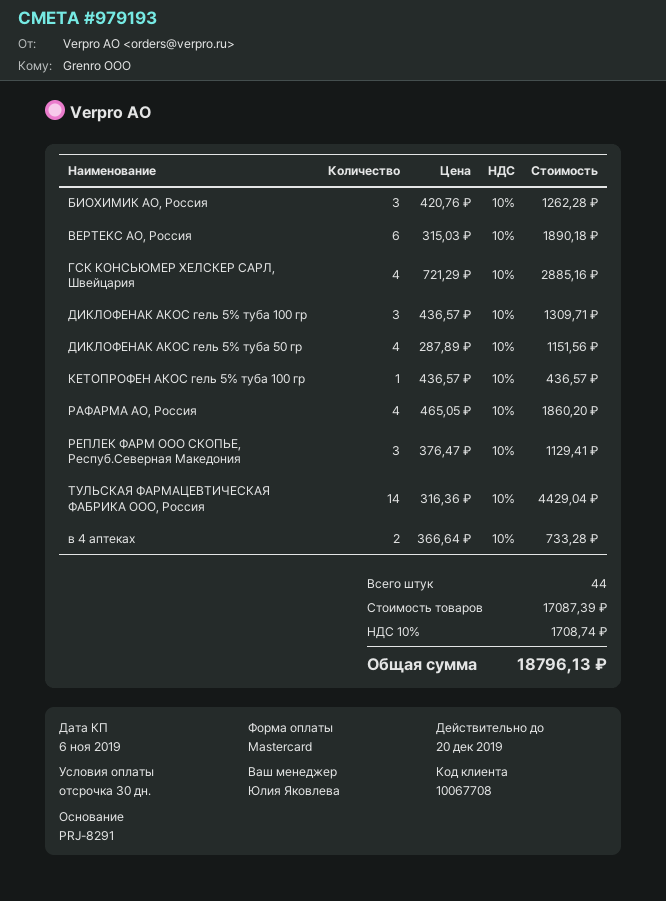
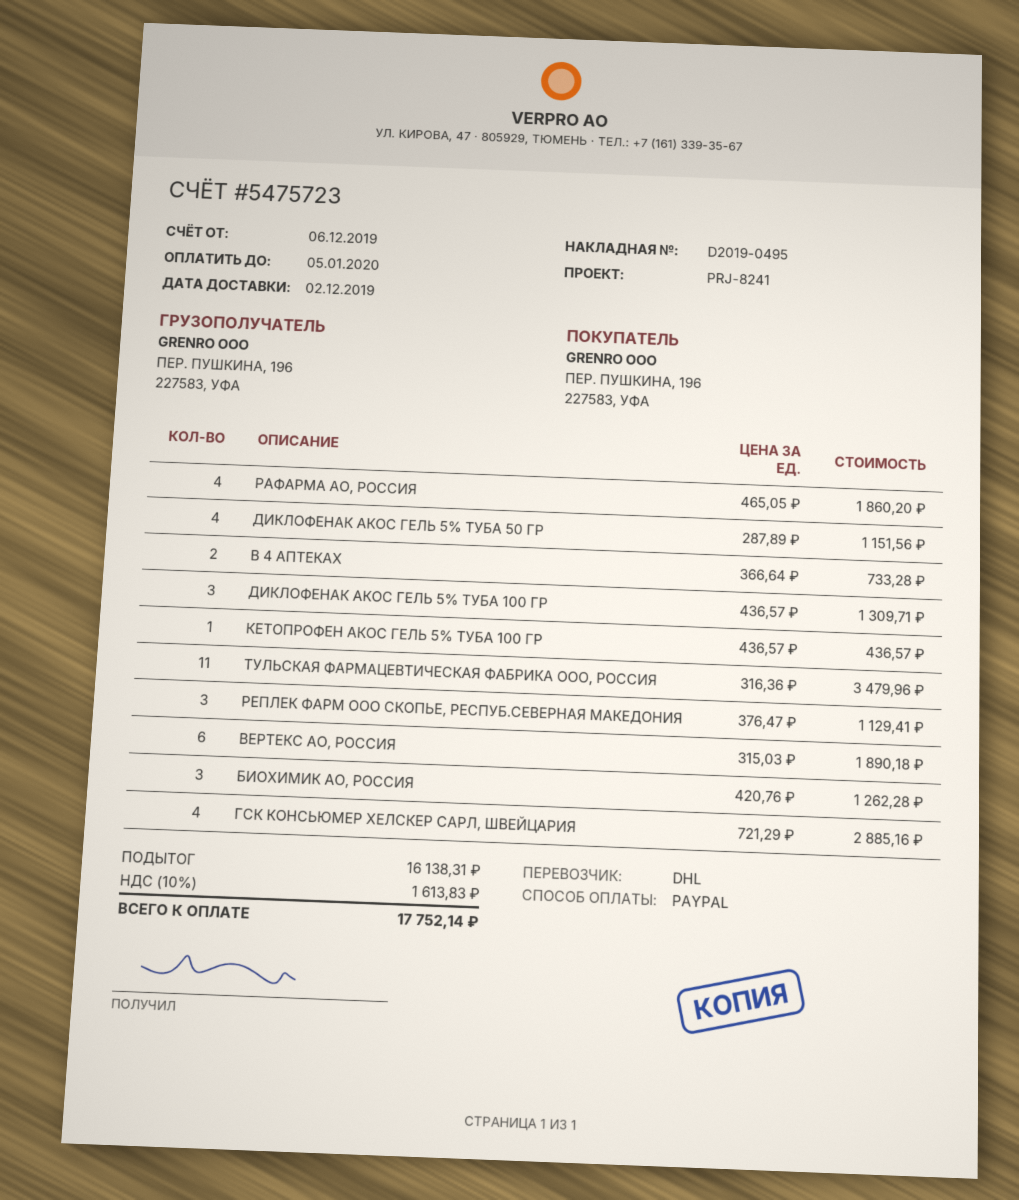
reference: PRJ-8291 -> PRJ-8241
payment method: Mastercard -> PayPal
ТУЛЬСКАЯ ФАРМАЦЕВТИЧЕСКАЯ ФАБРИКА ООО, Россия: 14 x 316.36 = 4429.04 -> 11 x 316.36 = 3479.96
subtotal: 17087.39 -> 16138.31
tax: 10% = 1708.74 -> 10% = 1613.83
total: 18796.13 -> 17752.14

